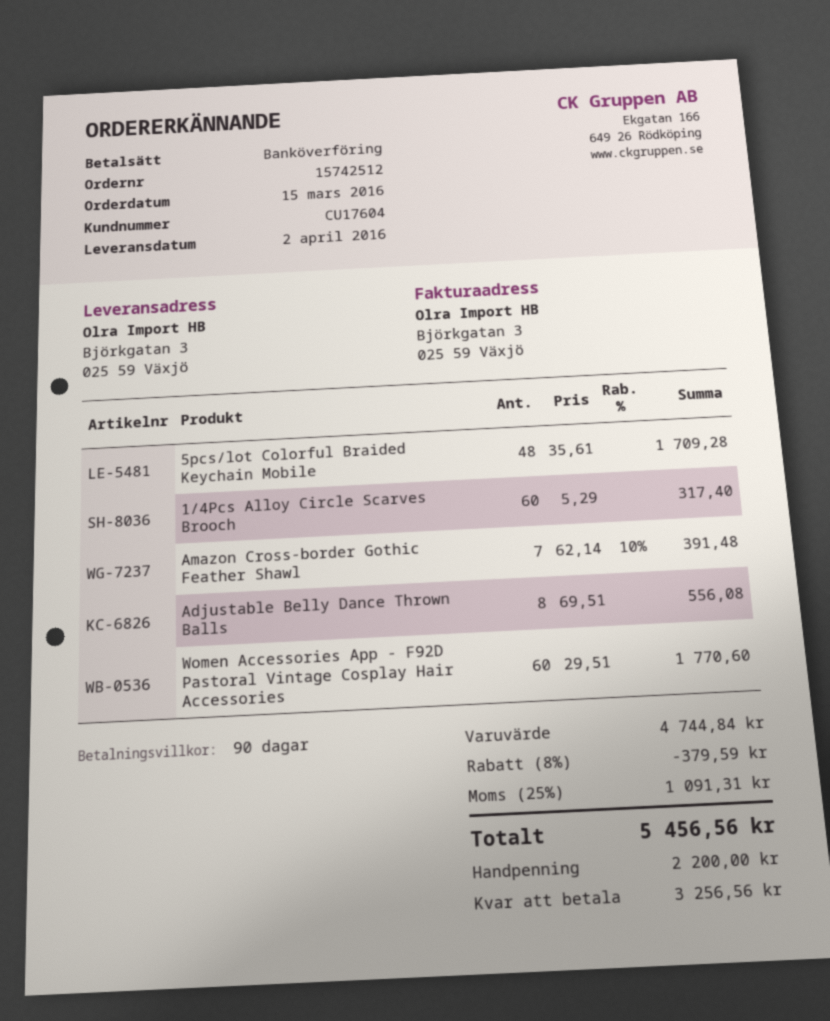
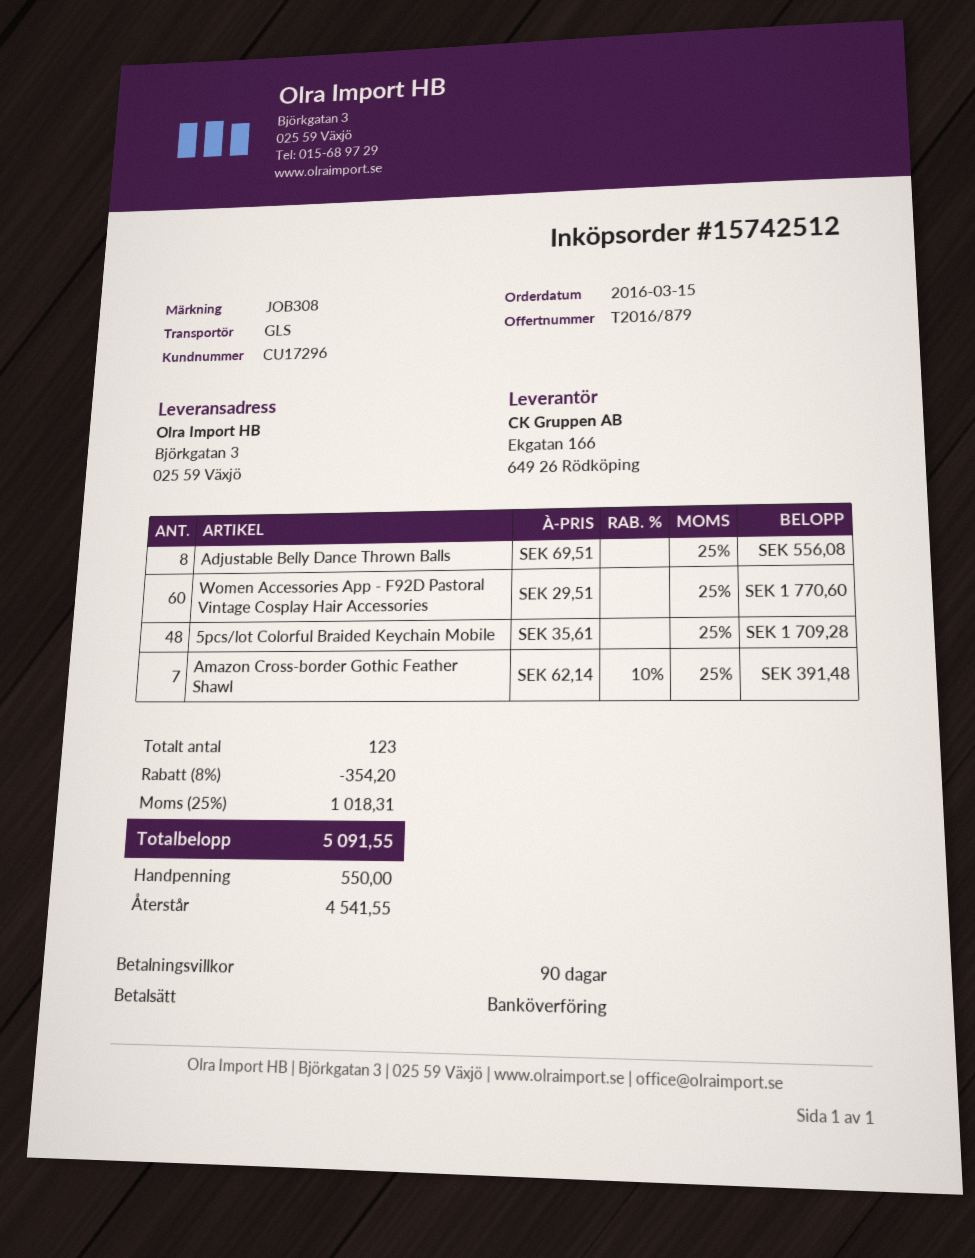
customer number: CU17604 -> CU17296
1/4Pcs Alloy Circle Scarves Brooch: 60 x 5.29 = 317.40 -> none
discount: 8% = 379.59 -> 8% = 354.20
tax: 25% = 1091.31 -> 25% = 1018.31
total: 5456.56 -> 5091.55
deposit: 2200.00 -> 550.00
balance: 3256.56 -> 4541.55

